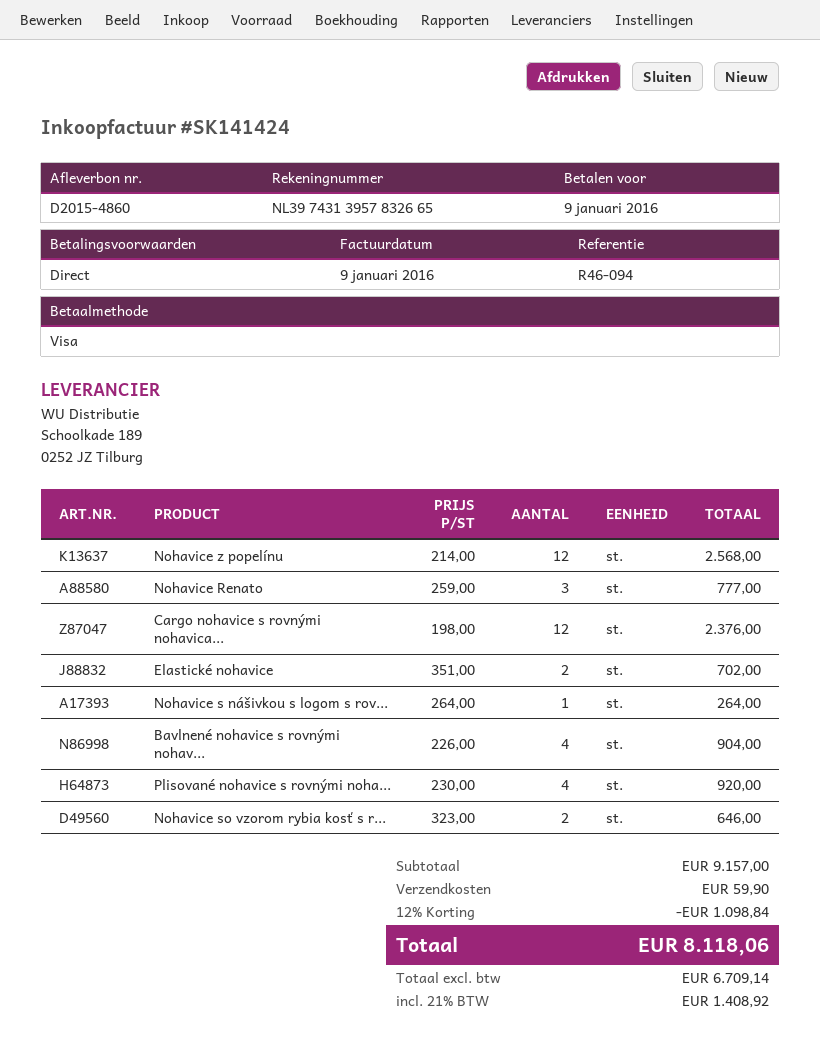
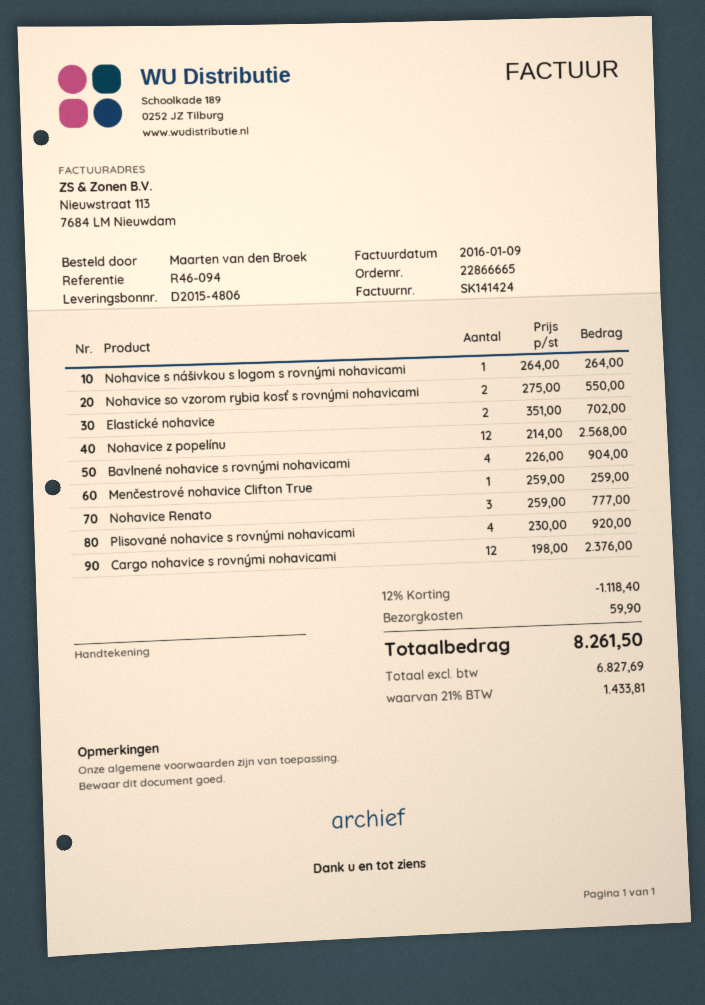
delivery note number: D2015-4860 -> D2015-4806
Nohavice so vzorom rybia kosť s r...: 2 x 323.00 = 646.00 -> 2 x 275.00 = 550.00
Menčestrové nohavice Clifton True: none -> 1 x 259.00 = 259.00
discount: 12% = 1098.84 -> 12% = 1118.40
net: 6709.14 -> 6827.69
tax: 21% = 1408.92 -> 21% = 1433.81
total: 8118.06 -> 8261.50

